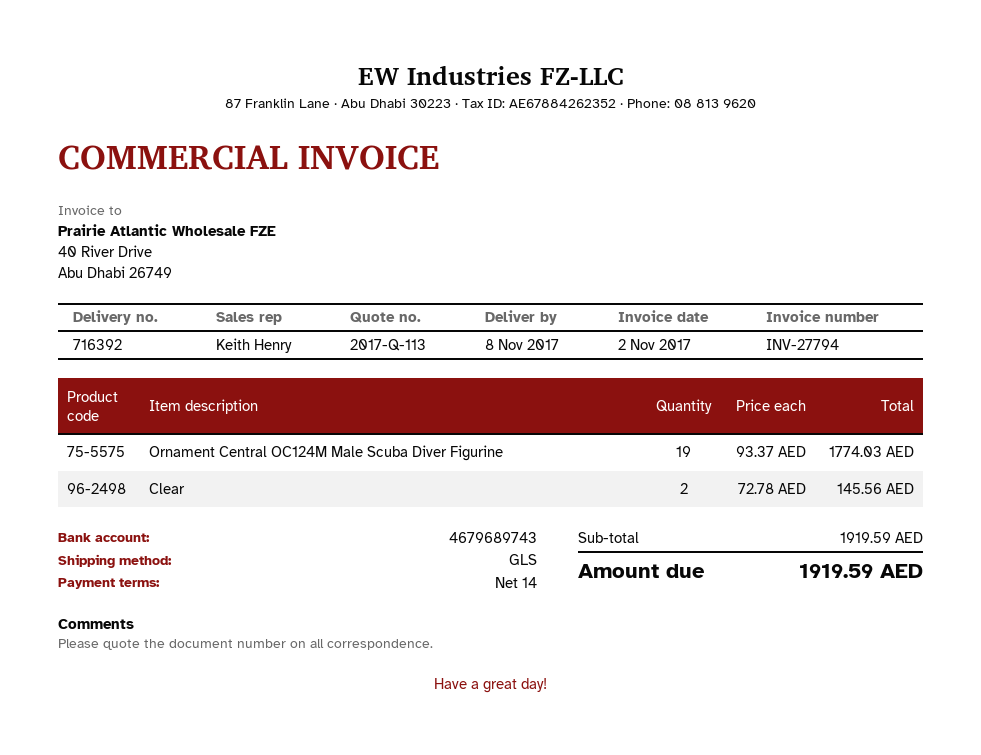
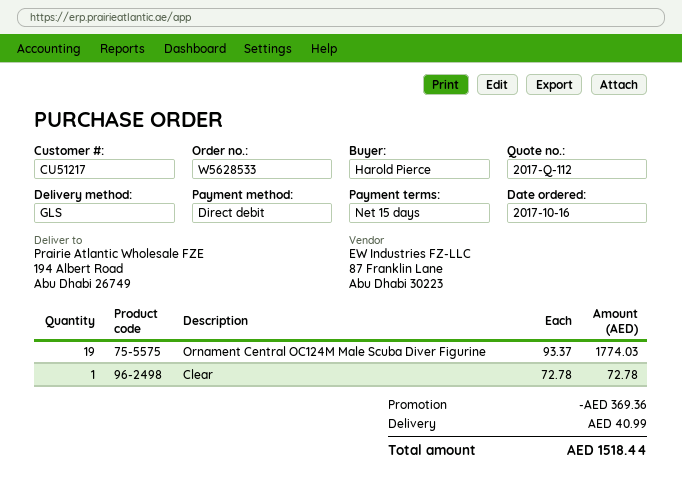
quote number: 2017-Q-113 -> 2017-Q-112
payment terms: 14 days -> 15 days
Clear: 2 x 72.78 = 145.56 -> 1 x 72.78 = 72.78
discount: none -> 369.36
shipping: none -> 40.99
total: 1919.59 -> 1518.44

